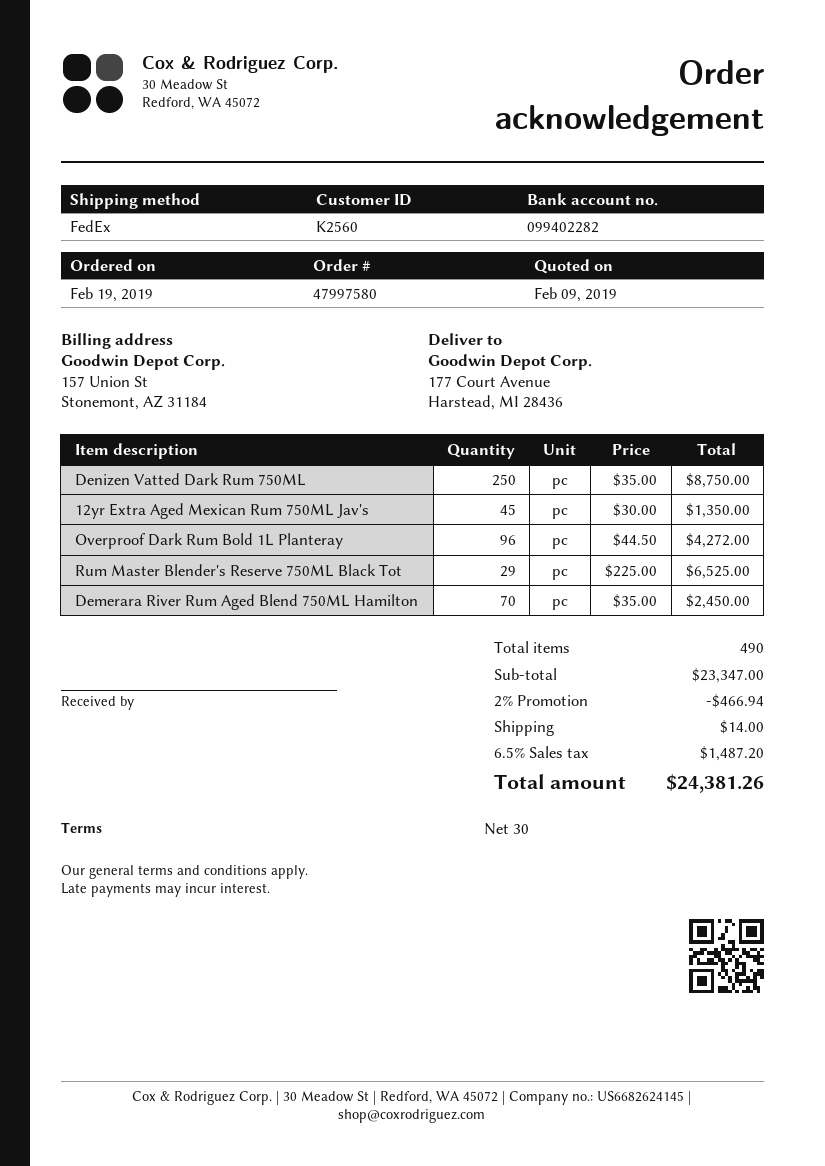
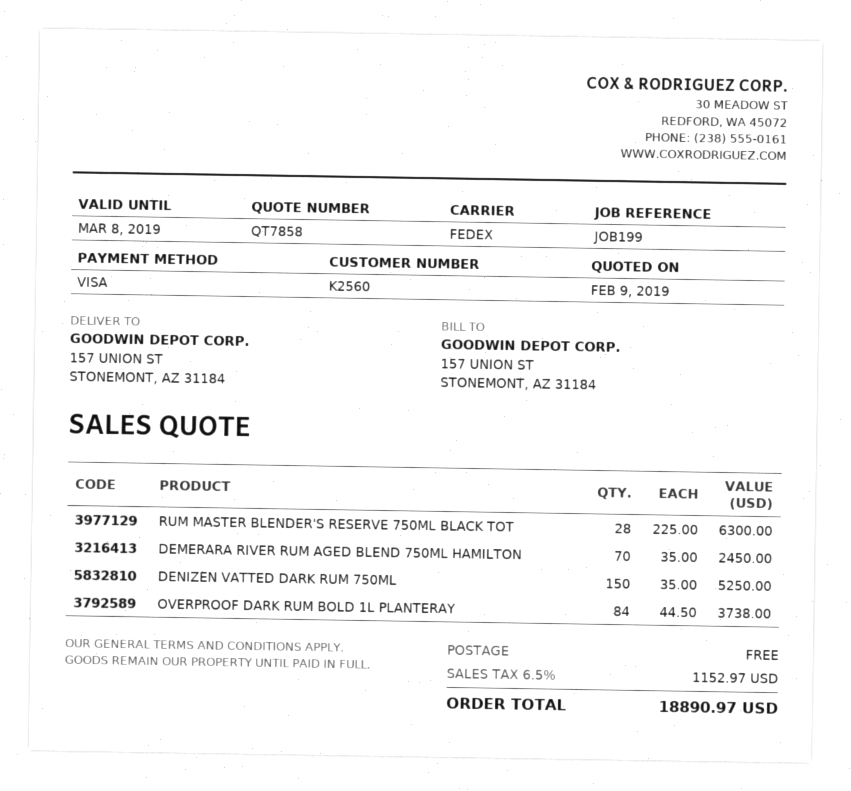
ship to: 177 Court Avenue, Harstead, MI 28436 -> 157 UNION ST, STONEMONT, AZ 31184
Denizen Vatted Dark Rum 750ML: 250 x 35.00 = 8750.00 -> 150 x 35.00 = 5250.00
12yr Extra Aged Mexican Rum 750ML Jav's: 45 x 30.00 = 1350.00 -> none
Overproof Dark Rum Bold 1L Planteray: 96 x 44.50 = 4272.00 -> 84 x 44.50 = 3738.00
Rum Master Blender's Reserve 750ML Black Tot: 29 x 225.00 = 6525.00 -> 28 x 225.00 = 6300.00
discount: 2% = 466.94 -> none
shipping: 14.00 -> 0.00
tax: 6.5% = 1487.20 -> 6.5% = 1152.97
total: 24381.26 -> 18890.97

